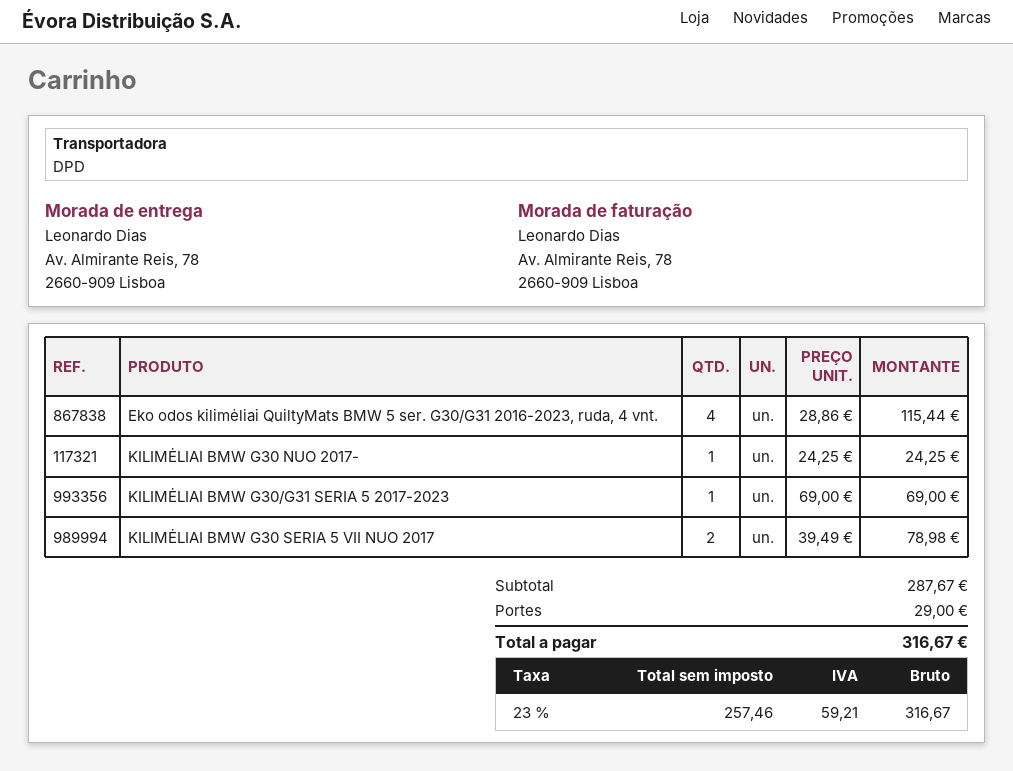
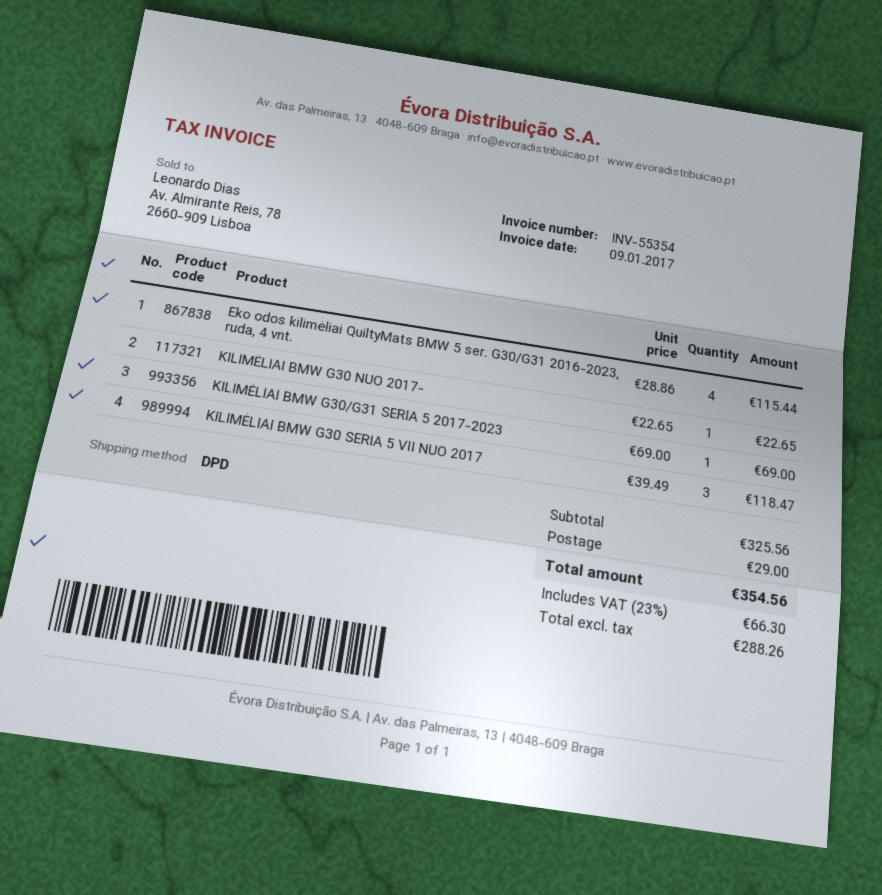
KILIMĖLIAI BMW G30 NUO 2017-: 1 x 24.25 = 24.25 -> 1 x 22.65 = 22.65
KILIMĖLIAI BMW G30 SERIA 5 VII NUO 2017: 2 x 39.49 = 78.98 -> 3 x 39.49 = 118.47
subtotal: 287.67 -> 325.56
net: 257.46 -> 288.26
tax: 23% = 59.21 -> 23% = 66.30
total: 316.67 -> 354.56

